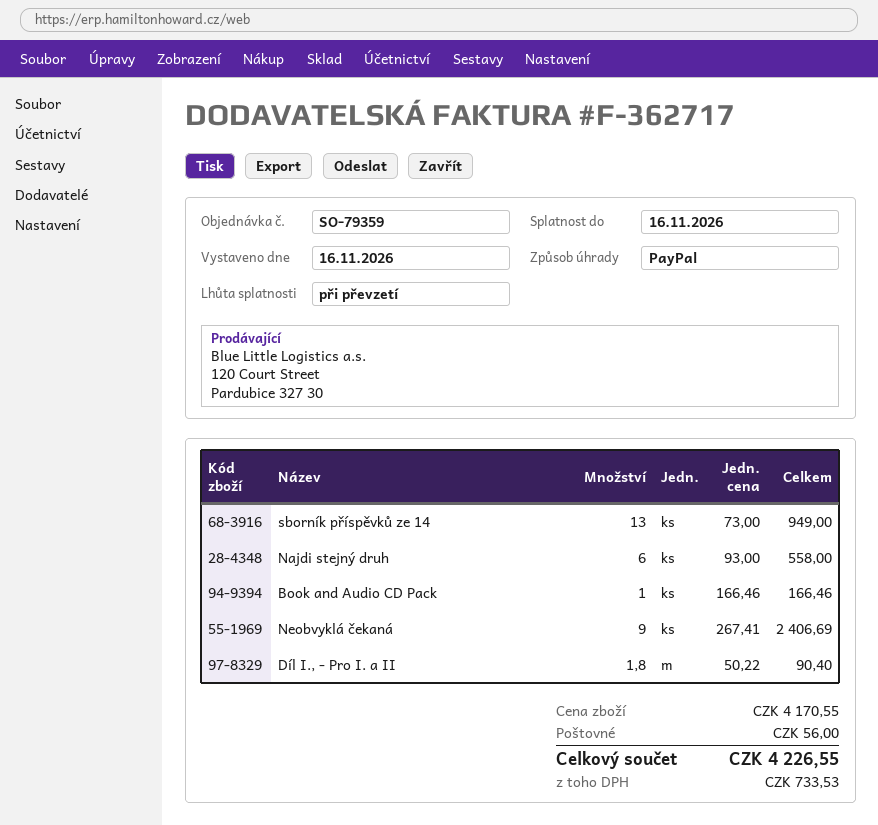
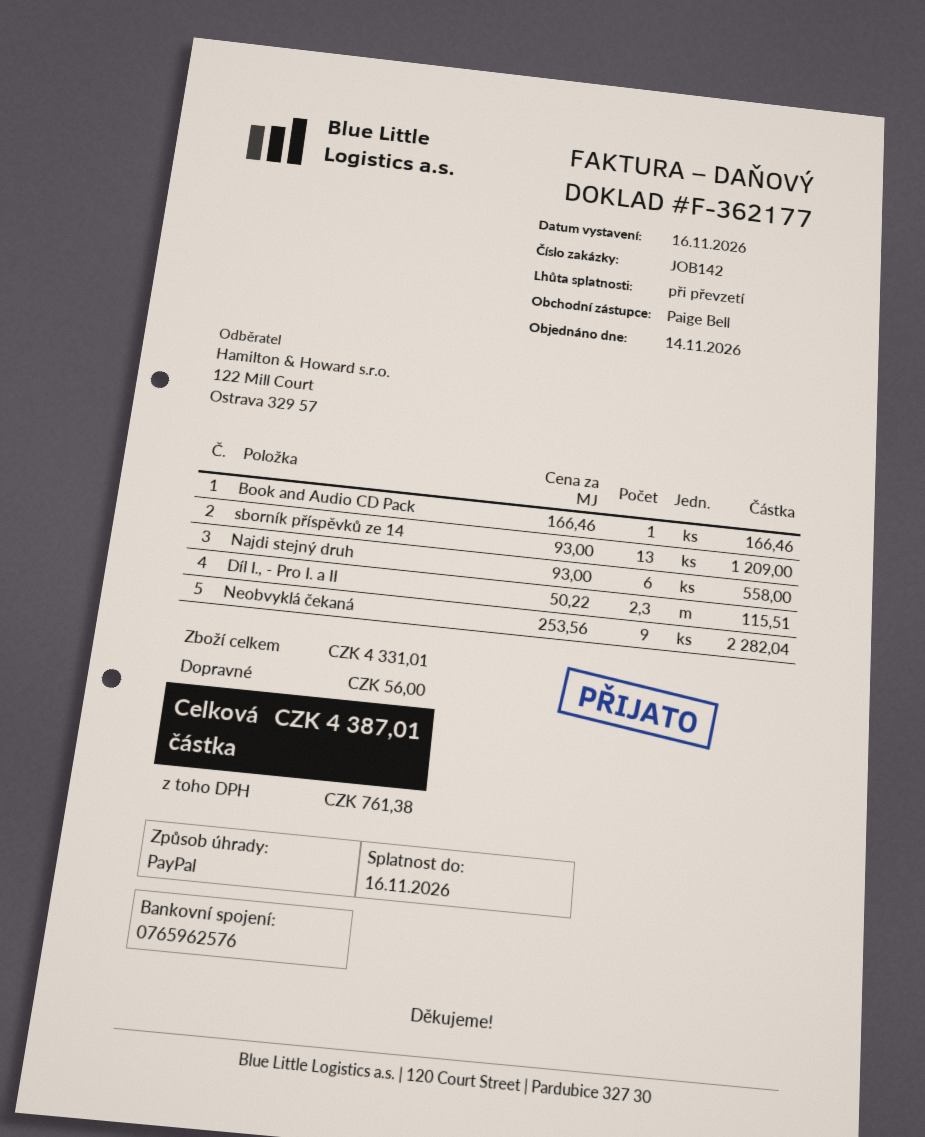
invoice number: F-362717 -> F-362177
sborník příspěvků ze 14: 13 x 73.00 = 949.00 -> 13 x 93.00 = 1209.00
Neobvyklá čekaná: 9 x 267.41 = 2406.69 -> 9 x 253.56 = 2282.04
Díl I., - Pro I. a II: 1.8 x 50.22 = 90.40 -> 2.3 x 50.22 = 115.51
subtotal: 4170.55 -> 4331.01
tax: 733.53 -> 761.38
total: 4226.55 -> 4387.01

